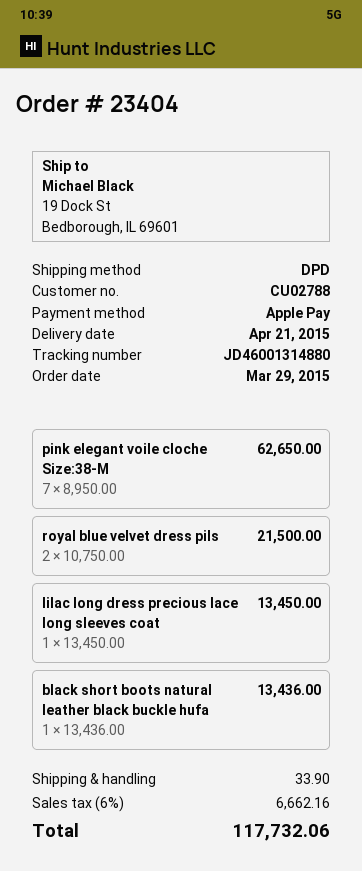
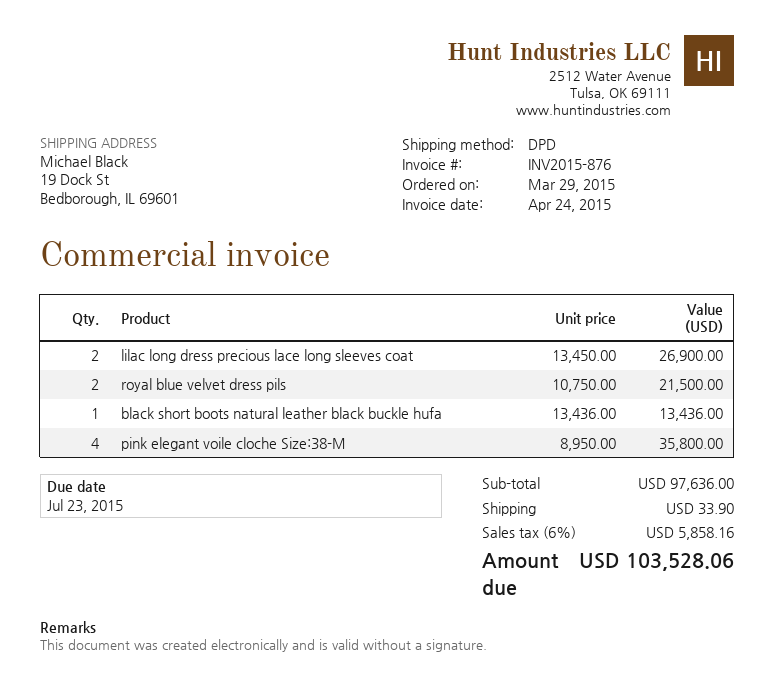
pink elegant voile cloche Size:38-M: 7 x 8950.00 = 62650.00 -> 4 x 8950.00 = 35800.00
lilac long dress precious lace long sleeves coat: 1 x 13450.00 = 13450.00 -> 2 x 13450.00 = 26900.00
tax: 6% = 6662.16 -> 6% = 5858.16
total: 117732.06 -> 103528.06

